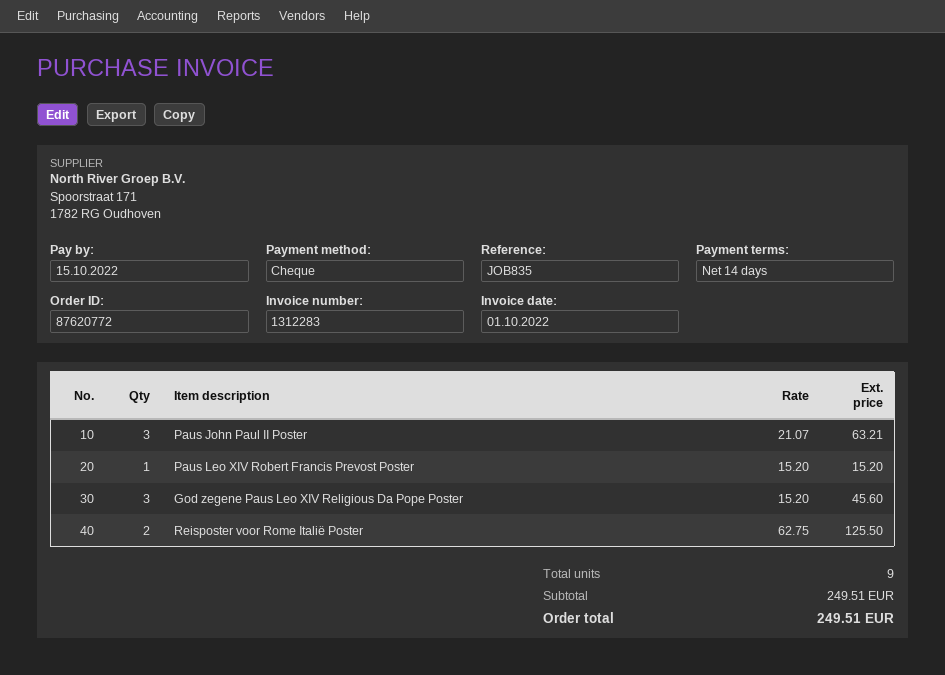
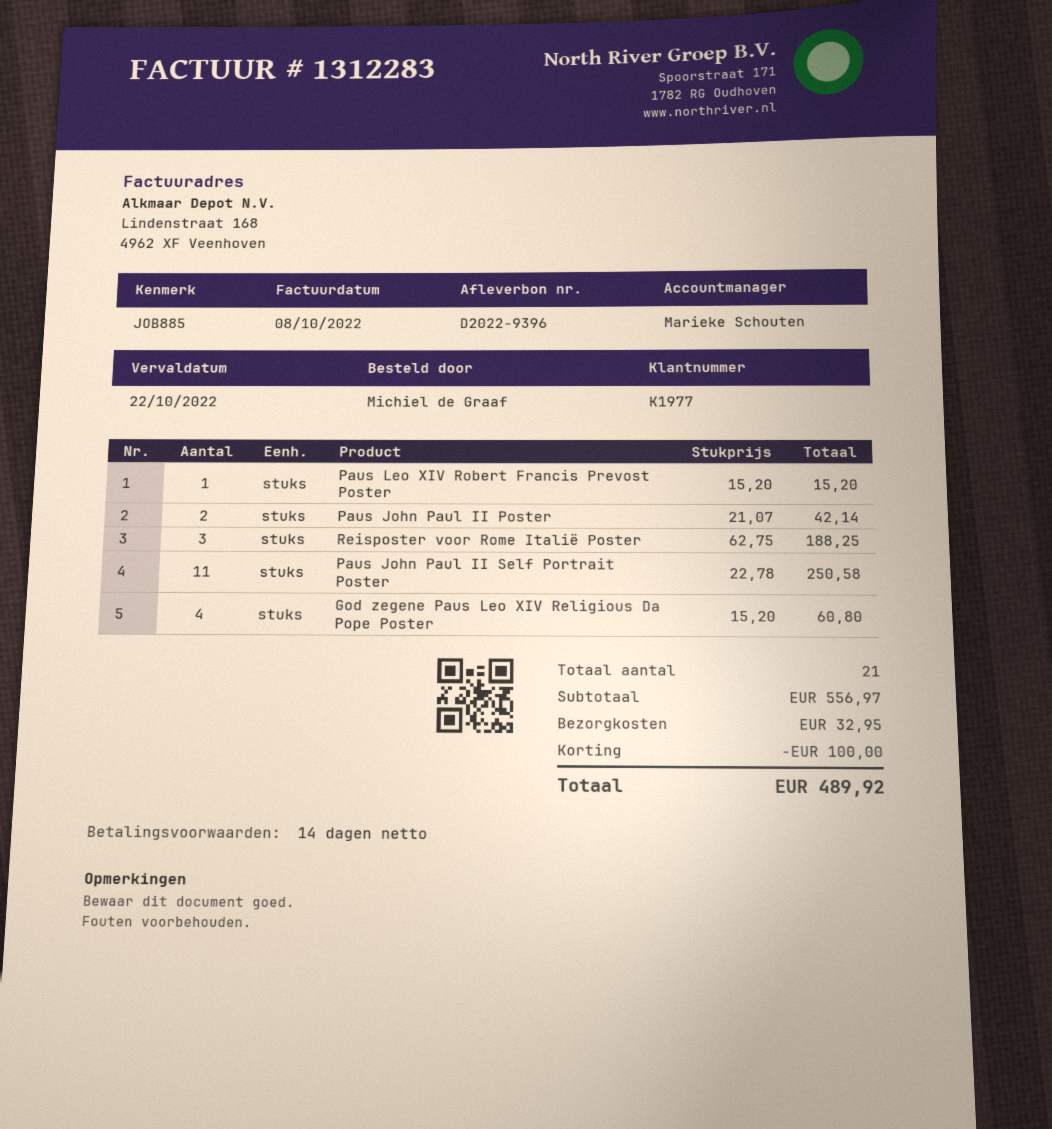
invoice date: 2022-10-01 -> 2022-10-08
due date: 2022-10-15 -> 2022-10-22
reference: JOB835 -> JOB885
Paus John Paul II Poster: 3 x 21.07 = 63.21 -> 2 x 21.07 = 42.14
God zegene Paus Leo XIV Religious Da Pope Poster: 3 x 15.20 = 45.60 -> 4 x 15.20 = 60.80
Reisposter voor Rome Italië Poster: 2 x 62.75 = 125.50 -> 3 x 62.75 = 188.25
Paus John Paul II Self Portrait Poster: none -> 11 x 22.78 = 250.58
total quantity: 9 -> 21
subtotal: 249.51 -> 556.97
discount: none -> 100.00
shipping: none -> 32.95
total: 249.51 -> 489.92

